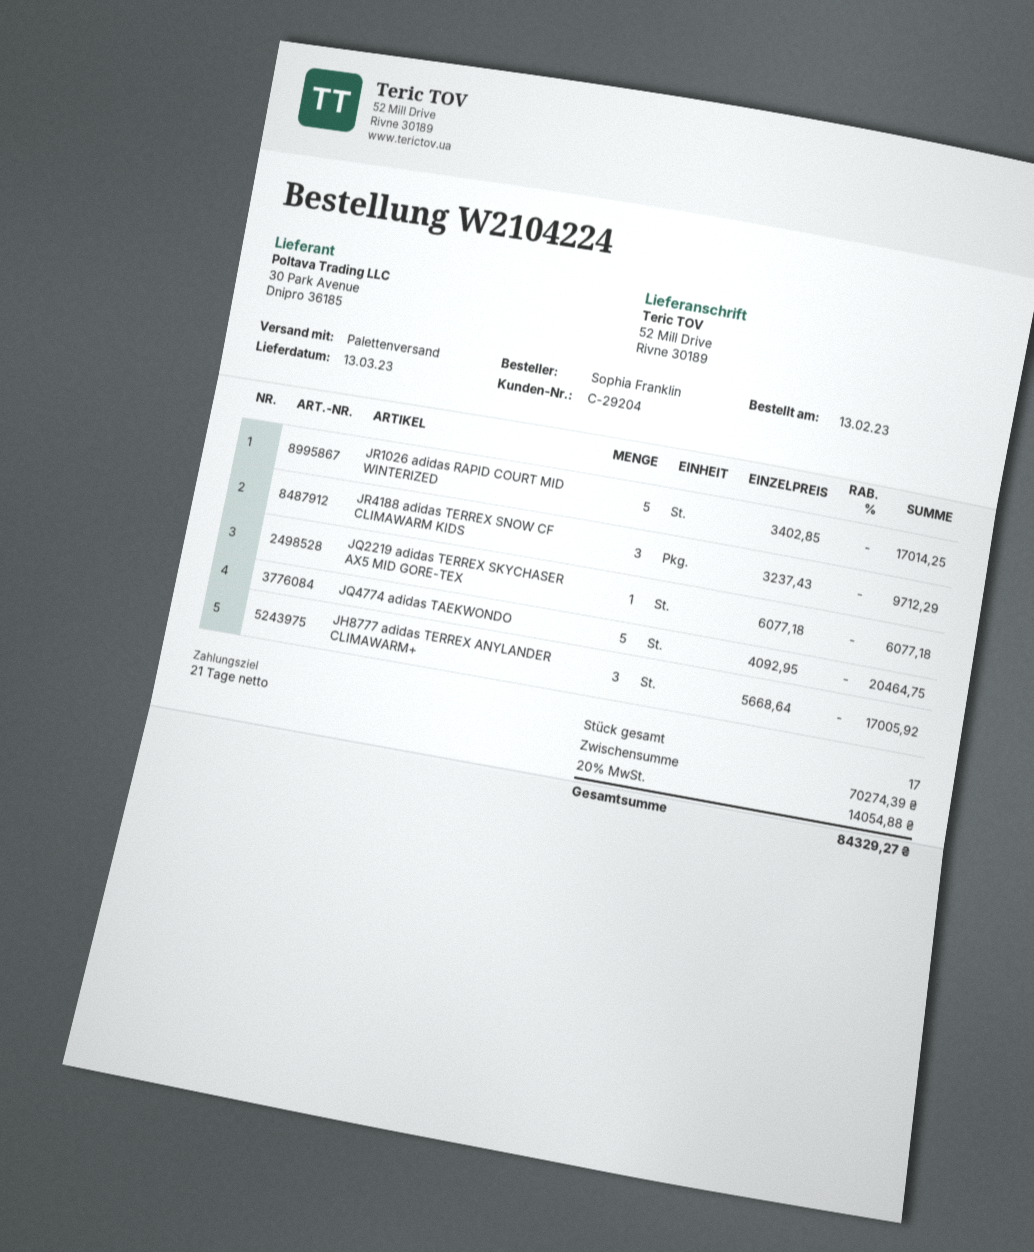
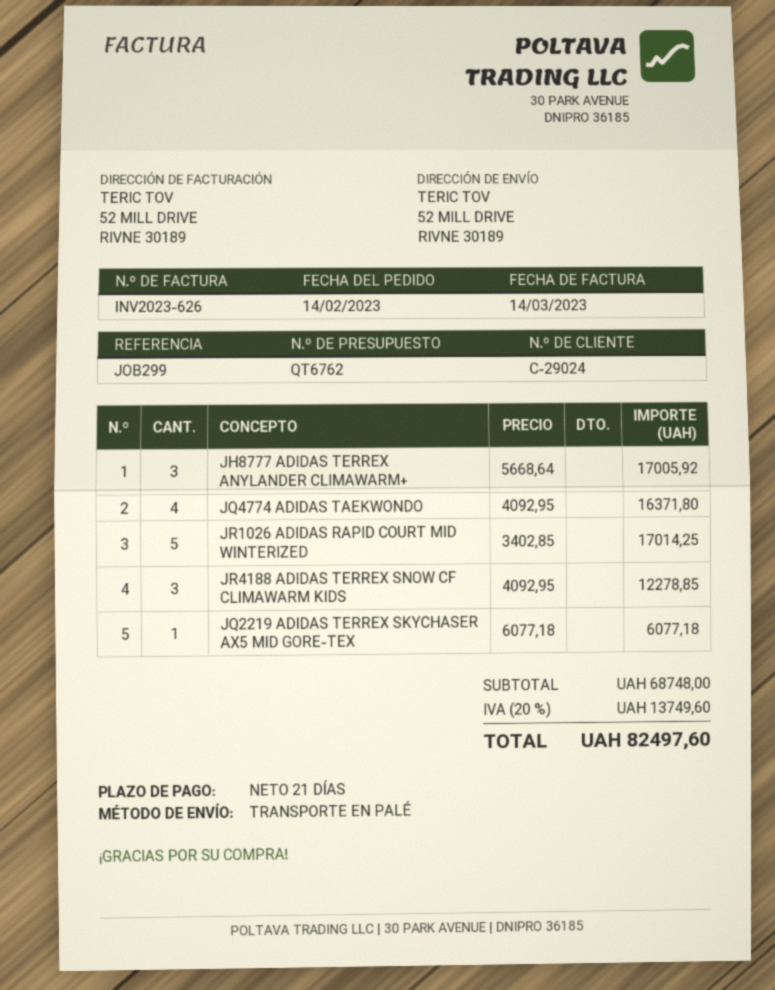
order date: 2023-02-13 -> 2023-02-14
customer number: C-29204 -> C-29024
JR4188 adidas TERREX SNOW CF CLIMAWARM KIDS: 3 x 3237.43 = 9712.29 -> 3 x 4092.95 = 12278.85
JQ4774 adidas TAEKWONDO: 5 x 4092.95 = 20464.75 -> 4 x 4092.95 = 16371.80
subtotal: 70274.39 -> 68748.00
tax: 20% = 14054.88 -> 20% = 13749.60
total: 84329.27 -> 82497.60

